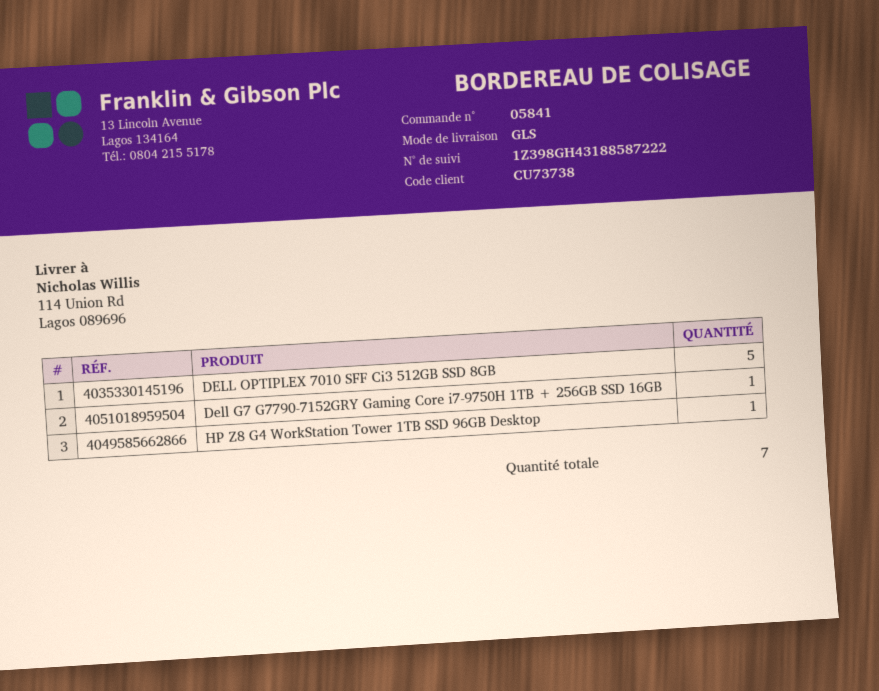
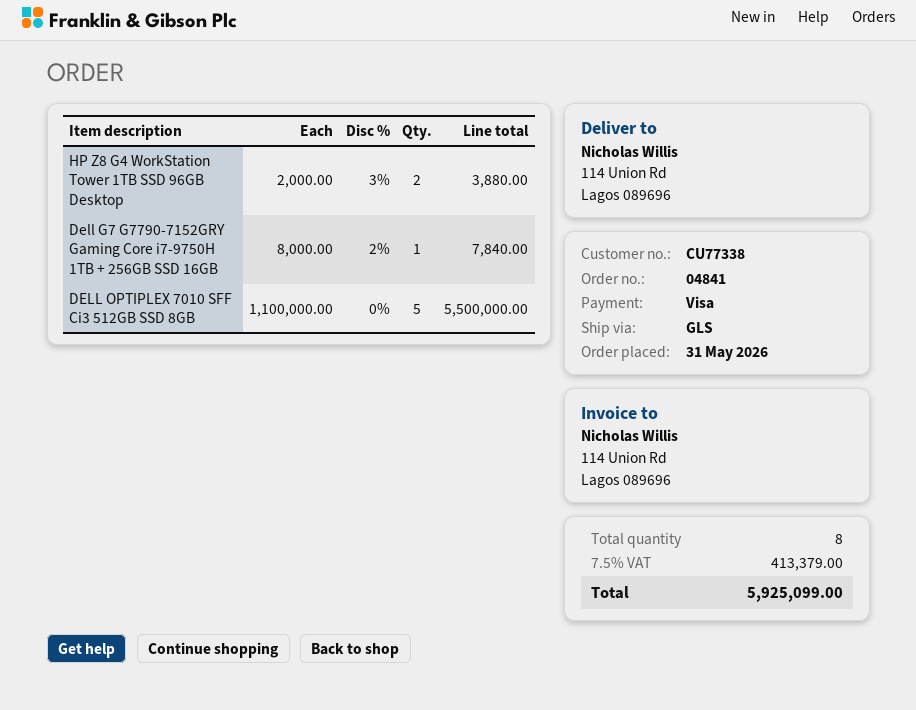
order number: 05841 -> 04841
customer number: CU73738 -> CU77338
HP Z8 G4 WorkStation Tower 1TB SSD 96GB Desktop: 1 -> 2
total quantity: 7 -> 8

